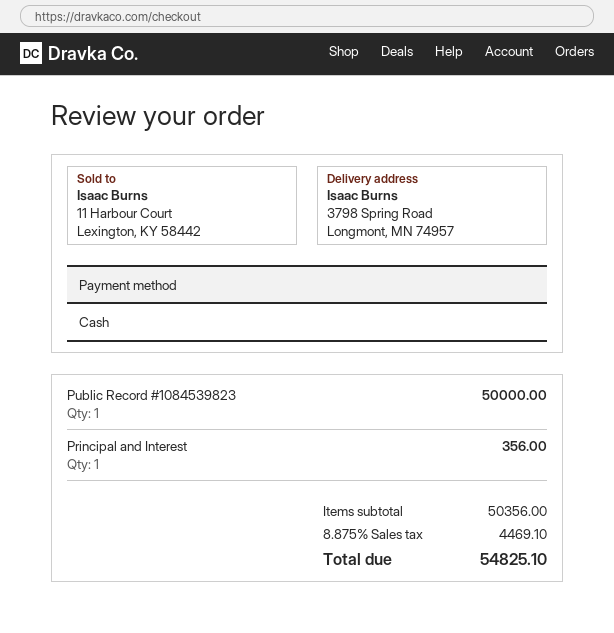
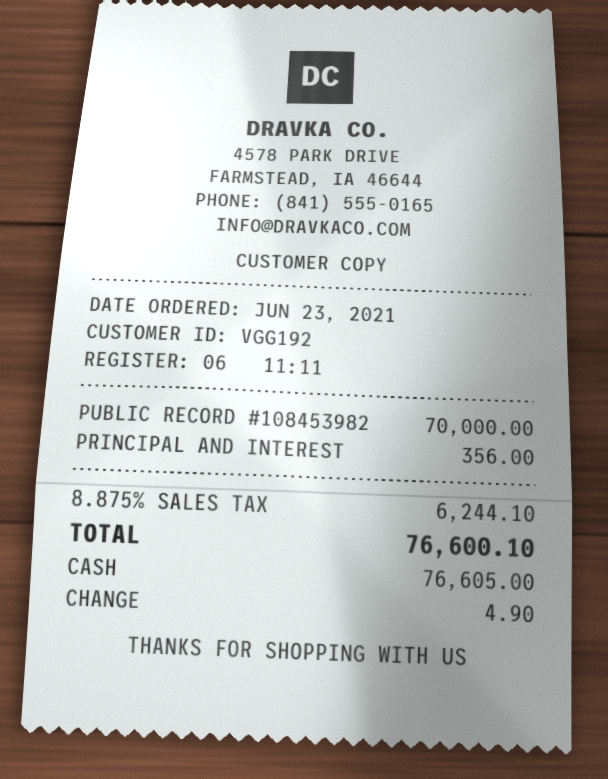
Public Record #1084539823: 1 for 50000.00 -> 1 for 70000.00
tax: 8.875% = 4469.10 -> 8.875% = 6244.10
total: 54825.10 -> 76600.10

